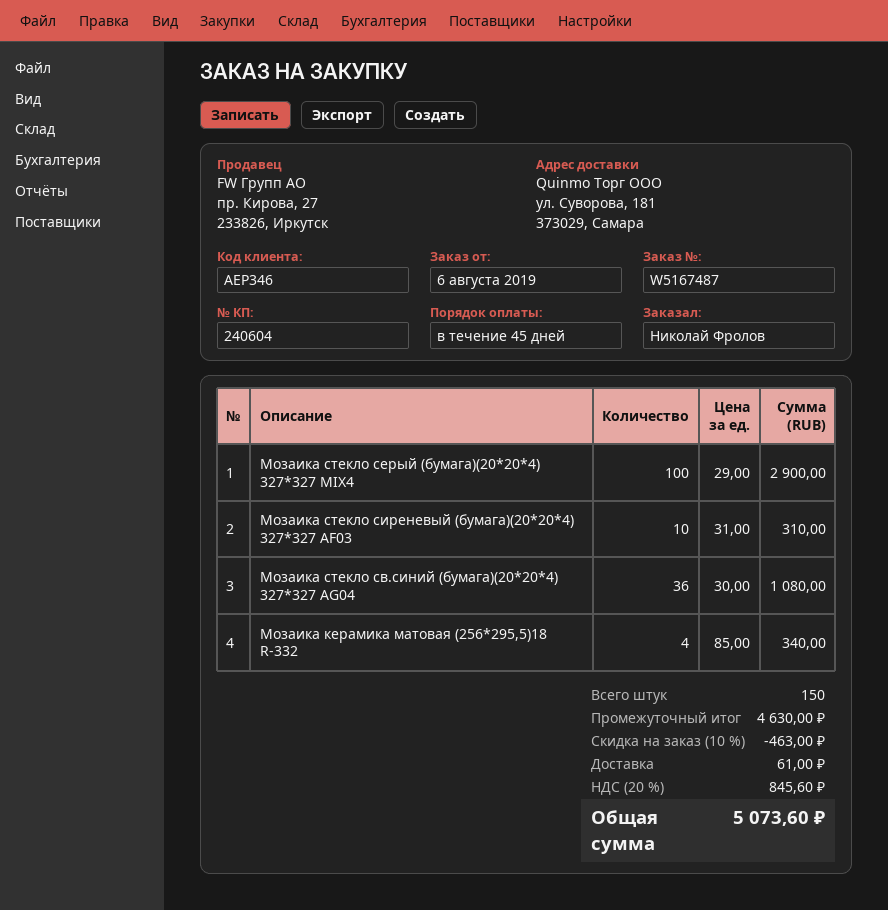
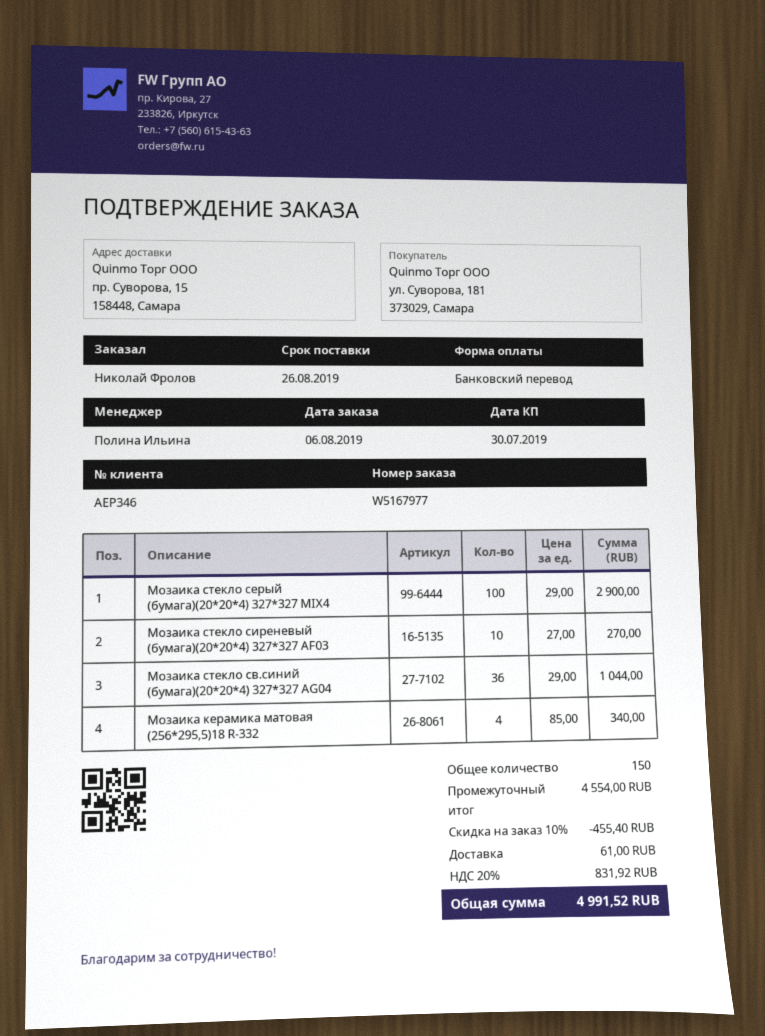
order number: W5167487 -> W5167977
ship to: ул. Суворова, 181, 373029, Самара -> пр. Суворова, 15, 158448, Самара
Мозаика стекло сиреневый (бумага)(20*20*4) 327*327 AF03: 10 x 31.00 = 310.00 -> 10 x 27.00 = 270.00
Мозаика стекло св.синий (бумага)(20*20*4) 327*327 AG04: 36 x 30.00 = 1080.00 -> 36 x 29.00 = 1044.00
subtotal: 4630.00 -> 4554.00
discount: 10% = 463.00 -> 10% = 455.40
tax: 20% = 845.60 -> 20% = 831.92
total: 5073.60 -> 4991.52

